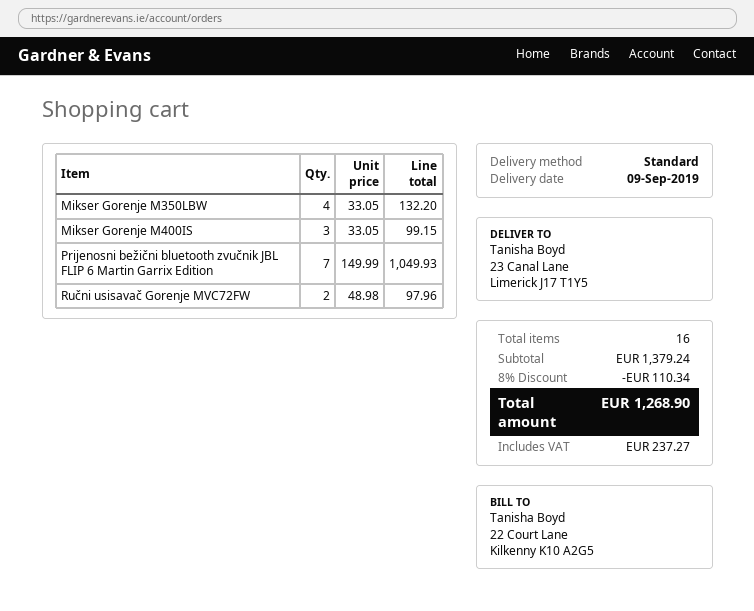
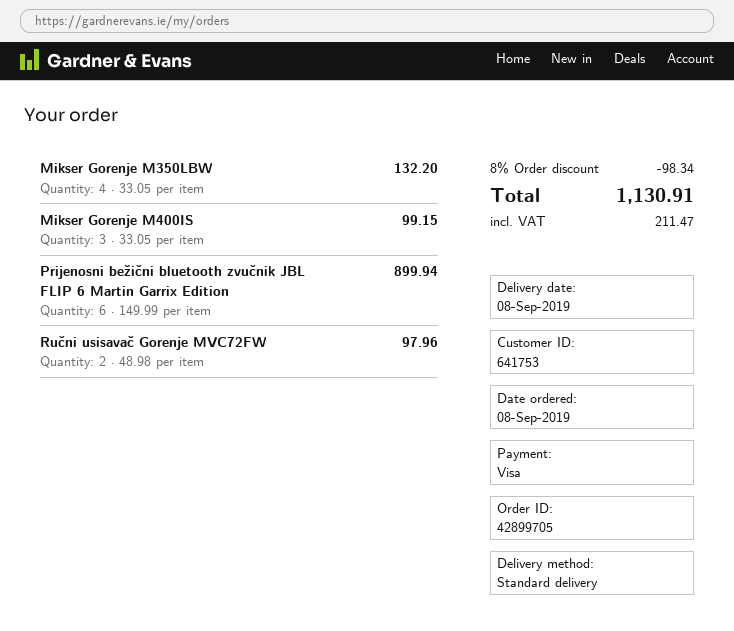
delivery date: 2019-09-09 -> 2019-09-08
Prijenosni bežični bluetooth zvučnik JBL FLIP 6 Martin Garrix Edition: 7 x 149.99 = 1049.93 -> 6 x 149.99 = 899.94
discount: 8% = 110.34 -> 8% = 98.34
tax: 237.27 -> 211.47
total: 1268.90 -> 1130.91

